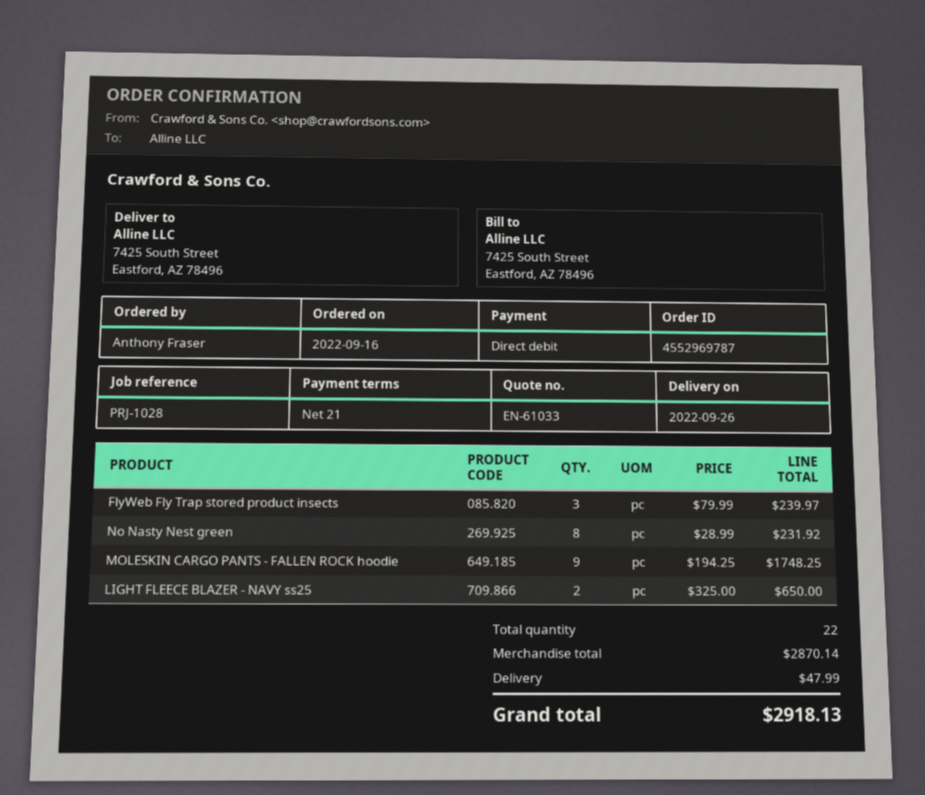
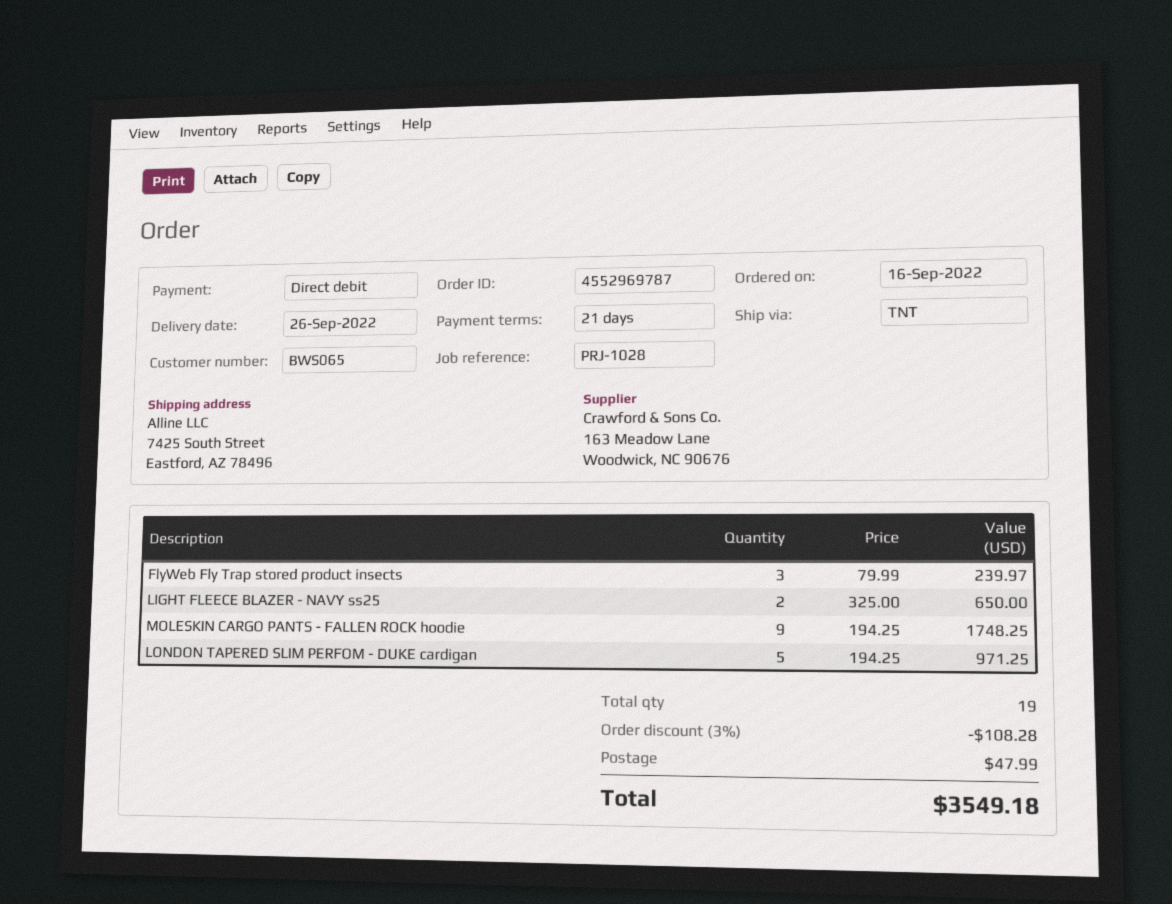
No Nasty Nest green: 8 x 28.99 = 231.92 -> none
LONDON TAPERED SLIM PERFOM - DUKE cardigan: none -> 5 x 194.25 = 971.25
total quantity: 22 -> 19
discount: none -> 3% = 108.28
total: 2918.13 -> 3549.18

